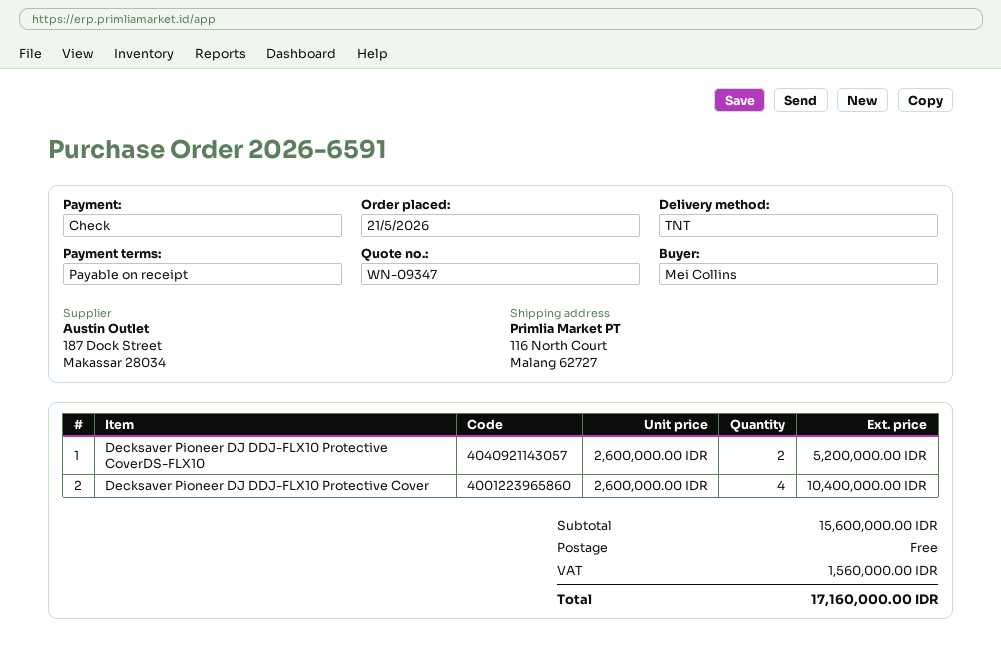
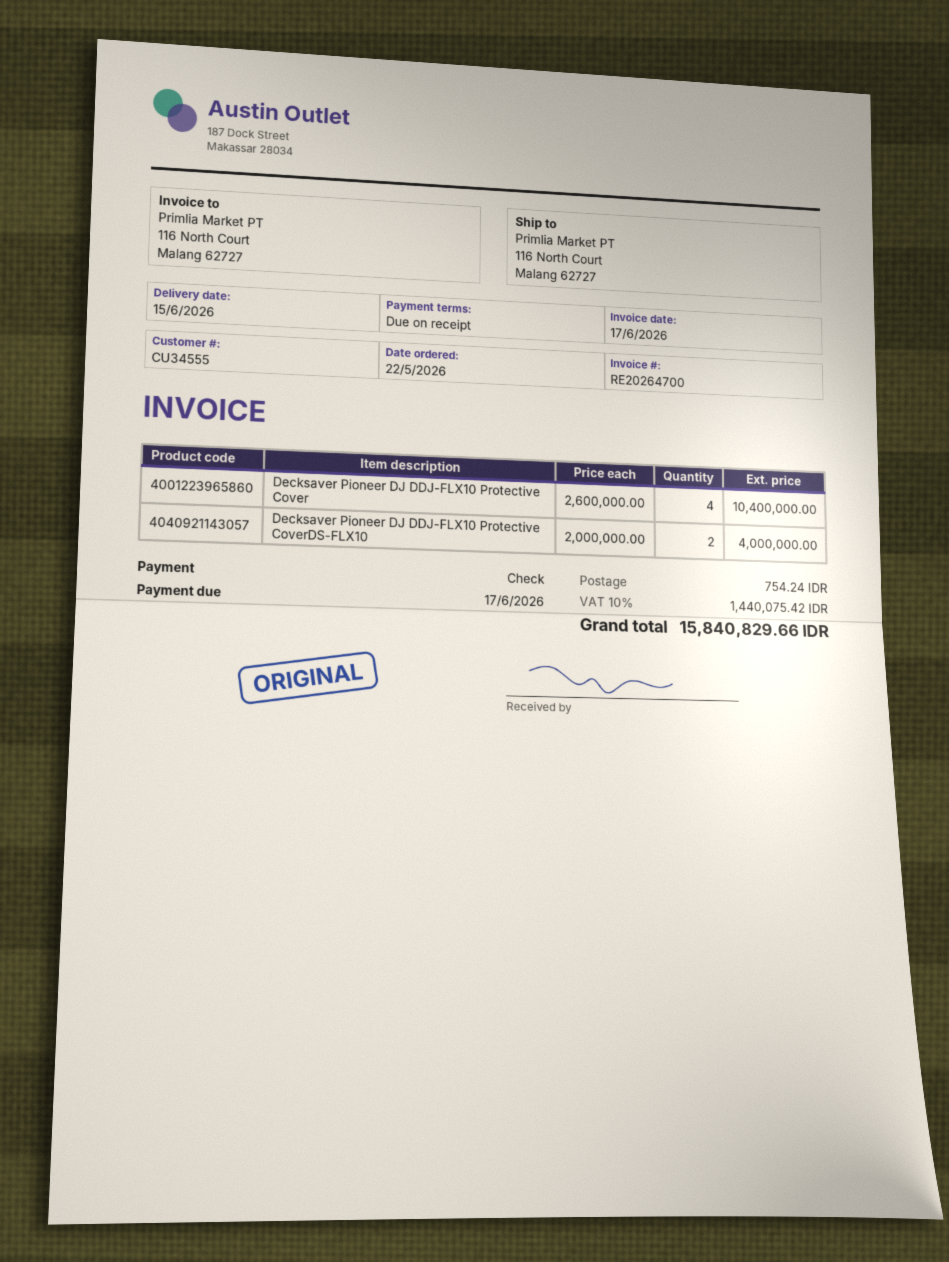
order date: 2026-05-21 -> 2026-05-22
Decksaver Pioneer DJ DDJ-FLX10 Protective CoverDS-FLX10: 2 x 2600000.00 = 5200000.00 -> 2 x 2000000.00 = 4000000.00
shipping: 0.00 -> 754.24
tax: 1560000.00 -> 1440075.42
total: 17160000.00 -> 15840829.66

